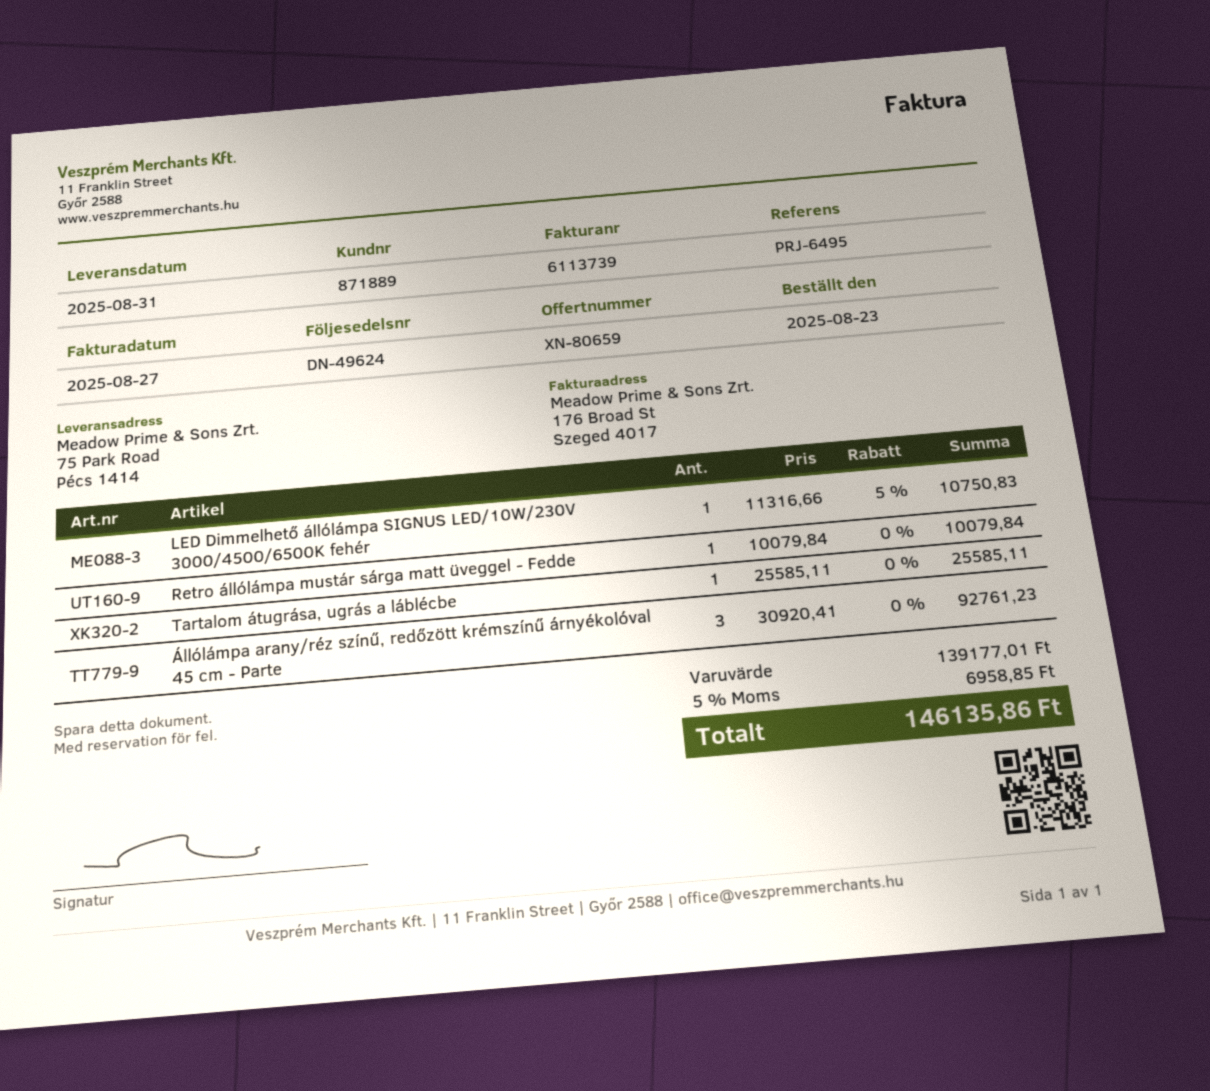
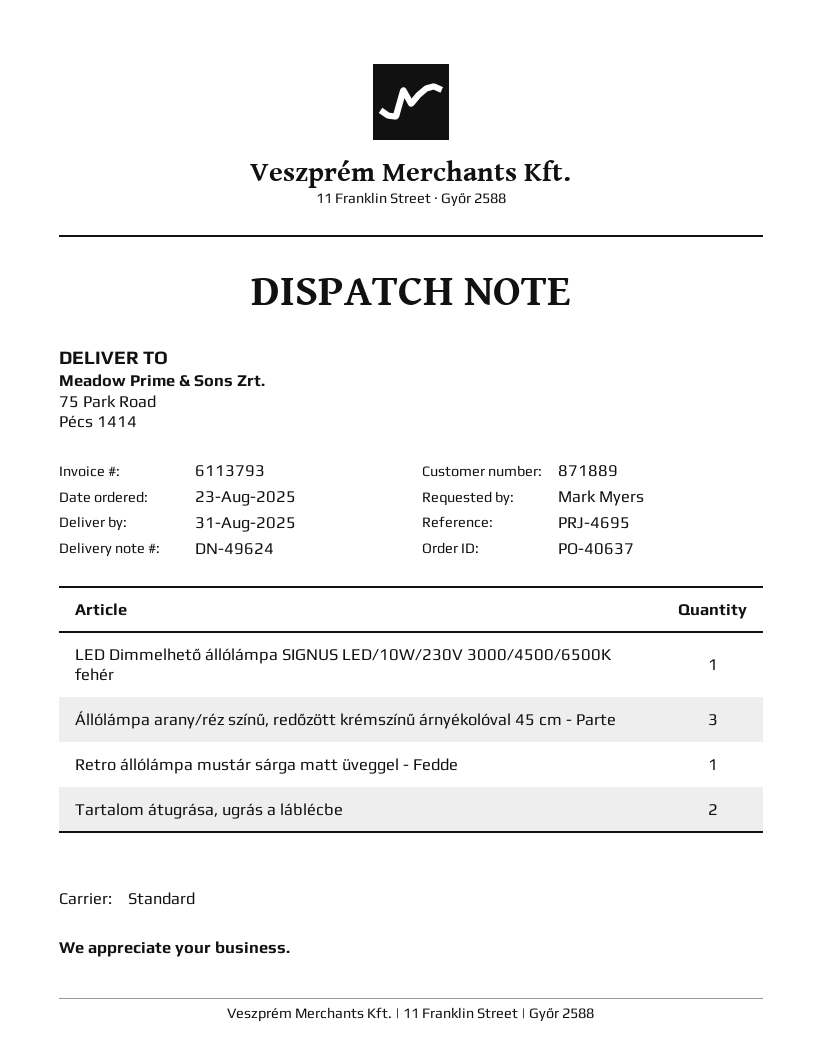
invoice number: 6113739 -> 6113793
reference: PRJ-6495 -> PRJ-4695
Tartalom átugrása, ugrás a láblécbe: 1 -> 2

